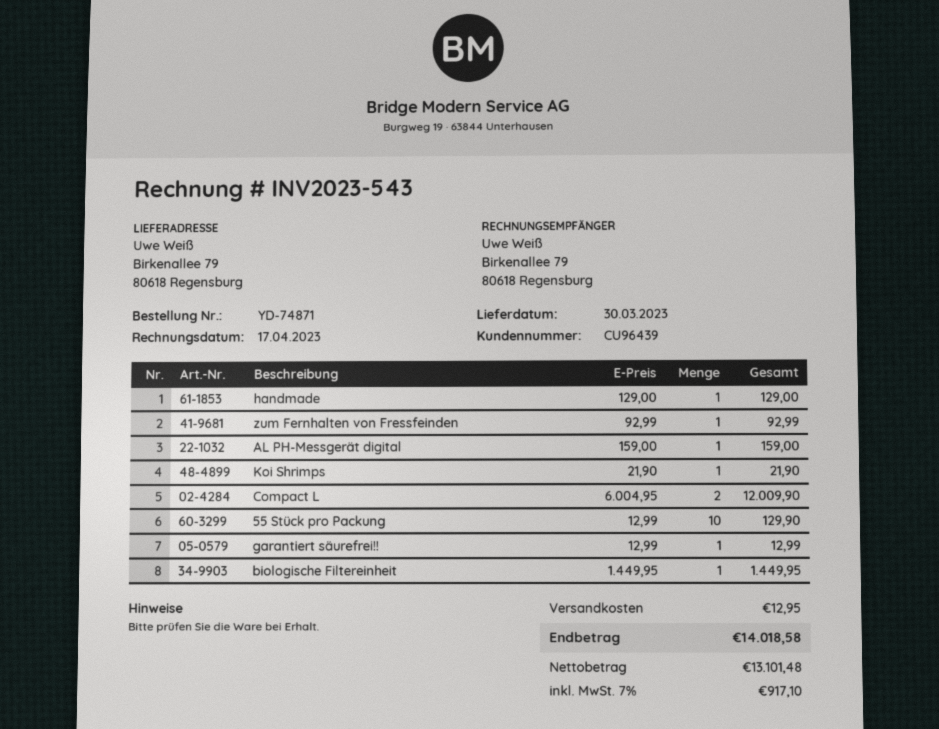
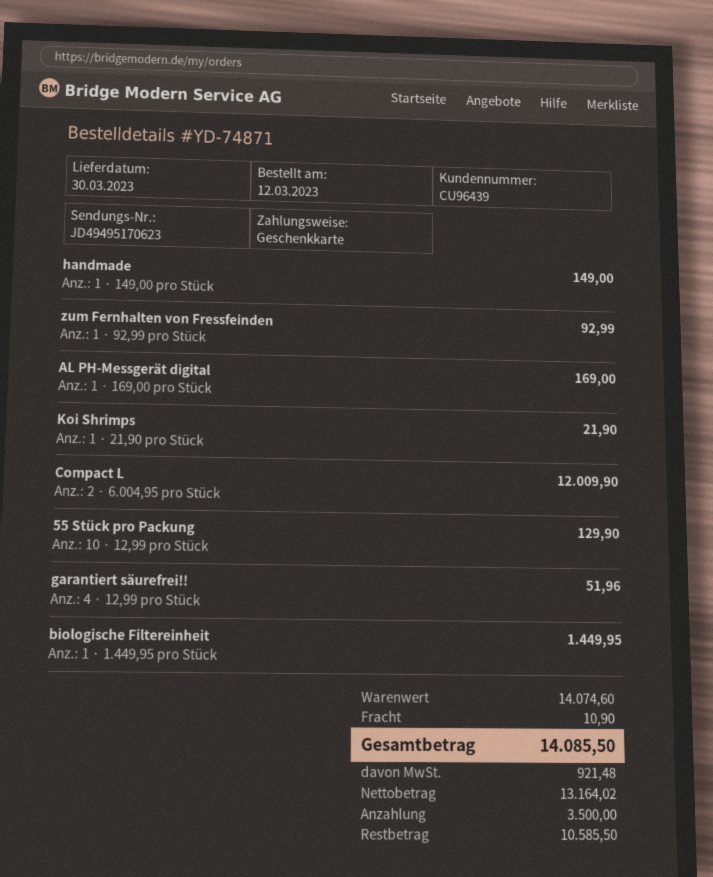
handmade: 1 x 129.00 = 129.00 -> 1 x 149.00 = 149.00
AL PH-Messgerät digital: 1 x 159.00 = 159.00 -> 1 x 169.00 = 169.00
garantiert säurefrei!!: 1 x 12.99 = 12.99 -> 4 x 12.99 = 51.96
shipping: 12.95 -> 10.90
net: 13101.48 -> 13164.02
tax: 917.10 -> 921.48
total: 14018.58 -> 14085.50

